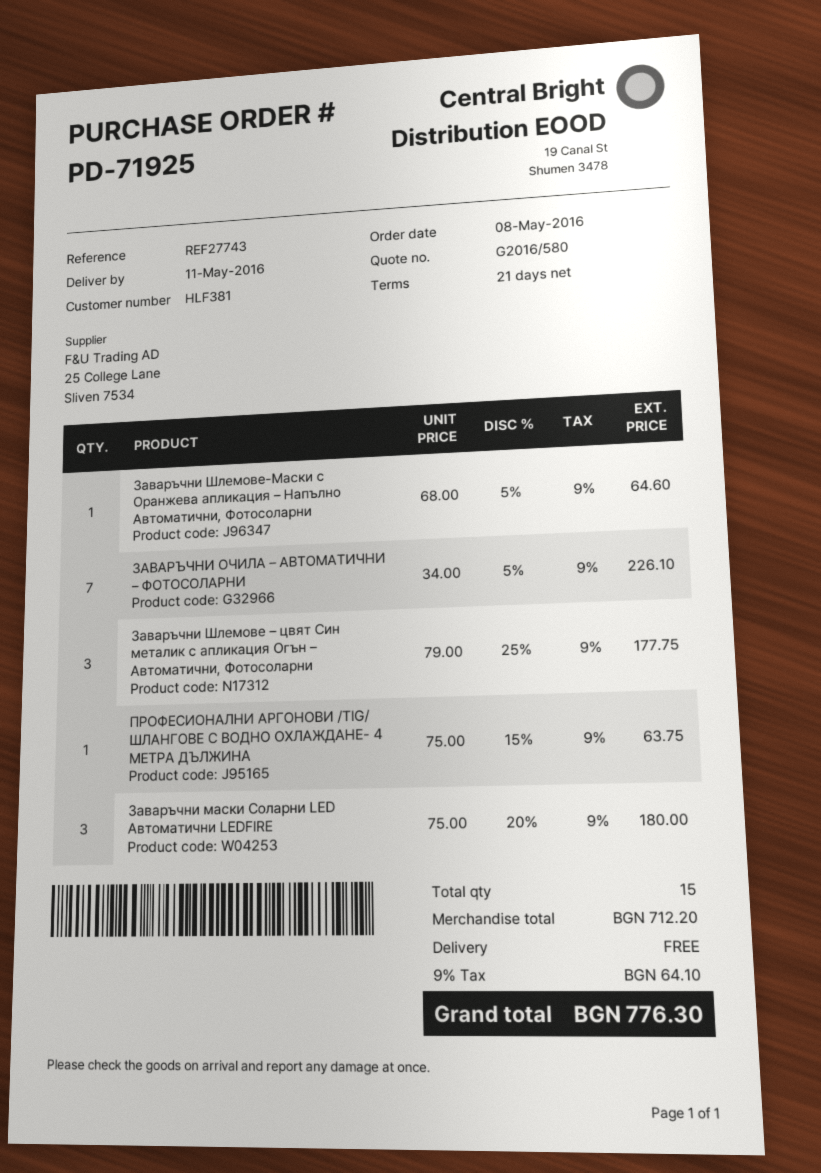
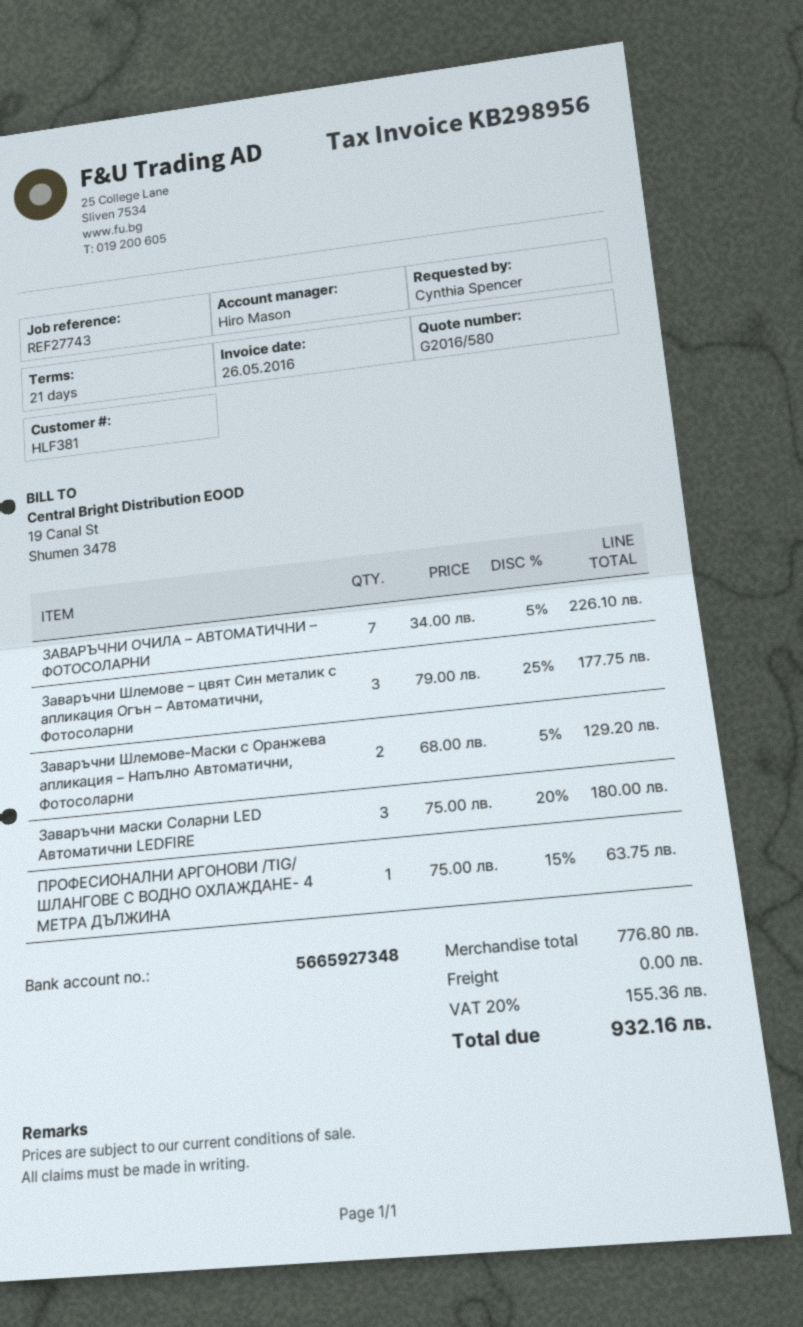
Заваръчни Шлемове-Маски с Оранжева апликация – Напълно Автоматични, Фотосоларни: 1 x 68.00 - 5% = 64.60 -> 2 x 68.00 - 5% = 129.20
subtotal: 712.20 -> 776.80
tax: 9% = 64.10 -> 20% = 155.36
total: 776.30 -> 932.16

